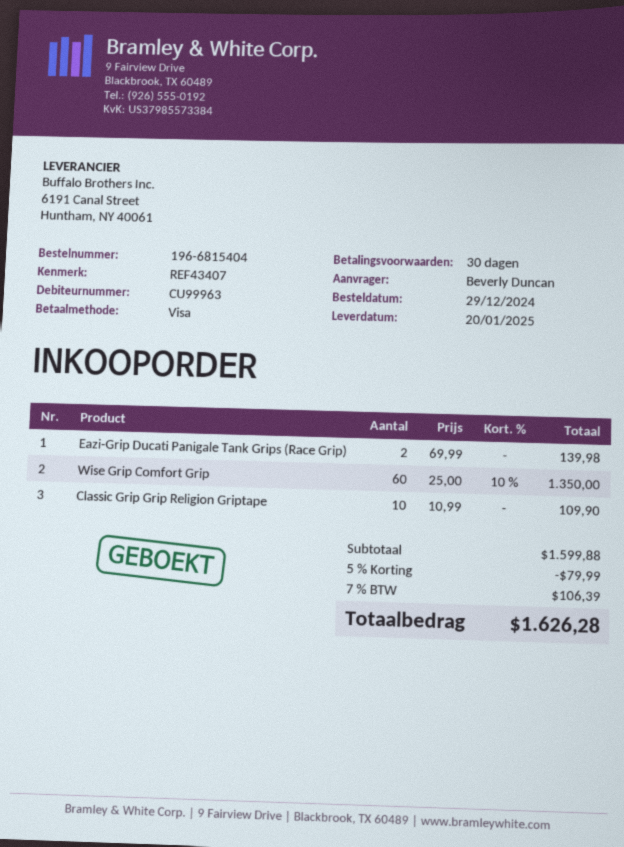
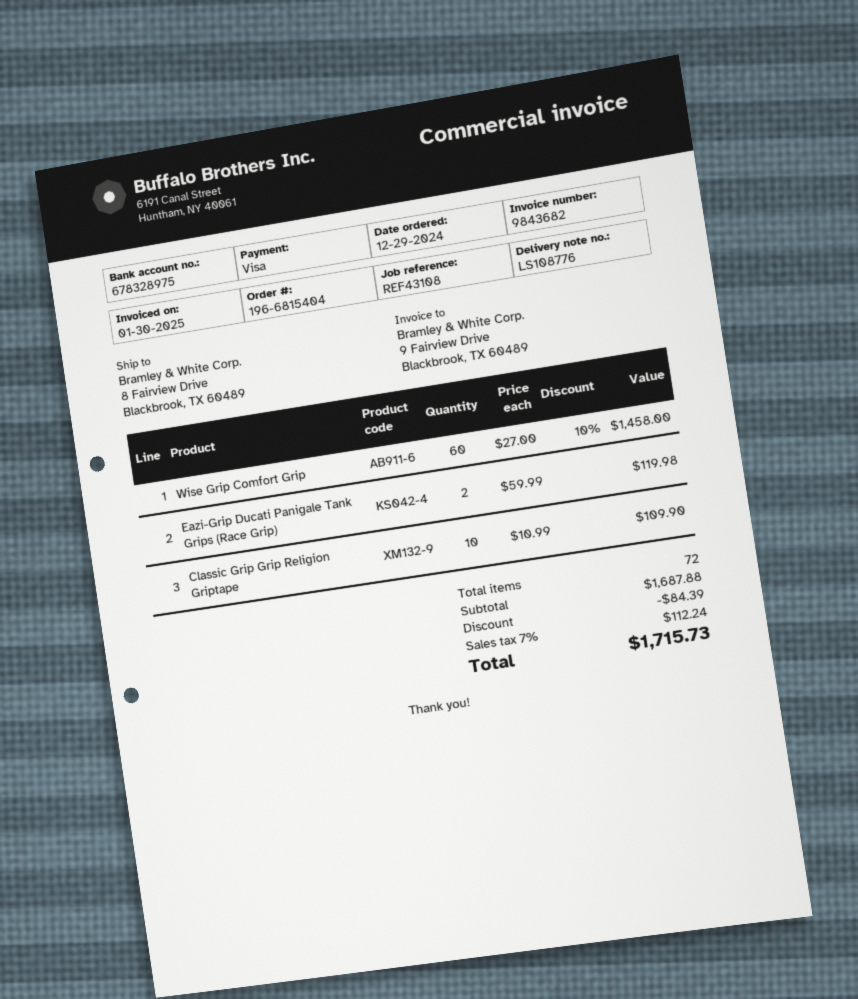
reference: REF43407 -> REF43108
Eazi-Grip Ducati Panigale Tank Grips (Race Grip): 2 x 69.99 = 139.98 -> 2 x 59.99 = 119.98
Wise Grip Comfort Grip: 60 x 25.00 - 10% = 1350.00 -> 60 x 27.00 - 10% = 1458.00
subtotal: 1599.88 -> 1687.88
discount: 79.99 -> 84.39
tax: 7% = 106.39 -> 7% = 112.24
total: 1626.28 -> 1715.73

